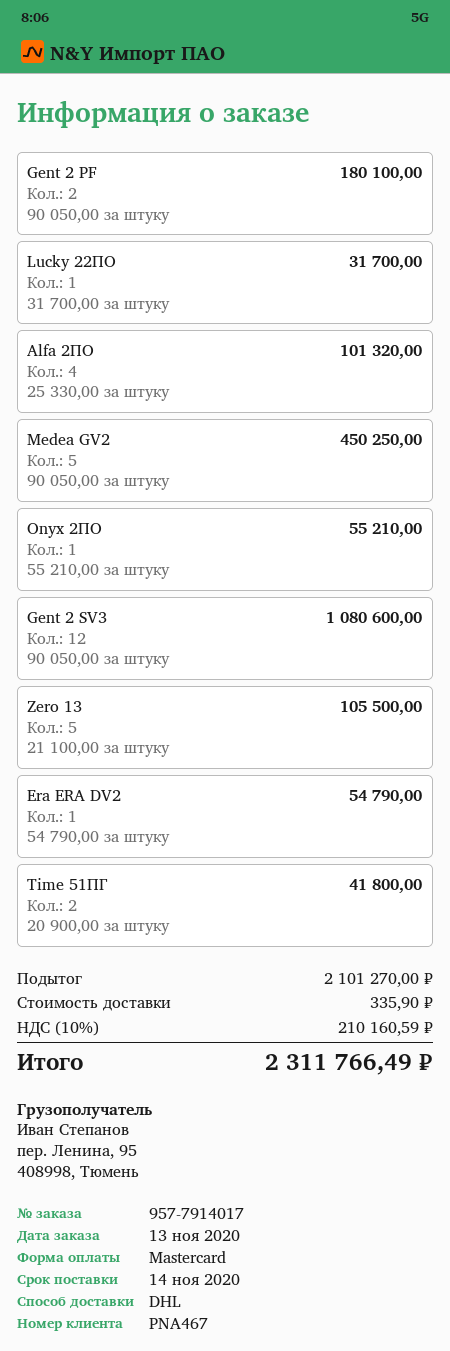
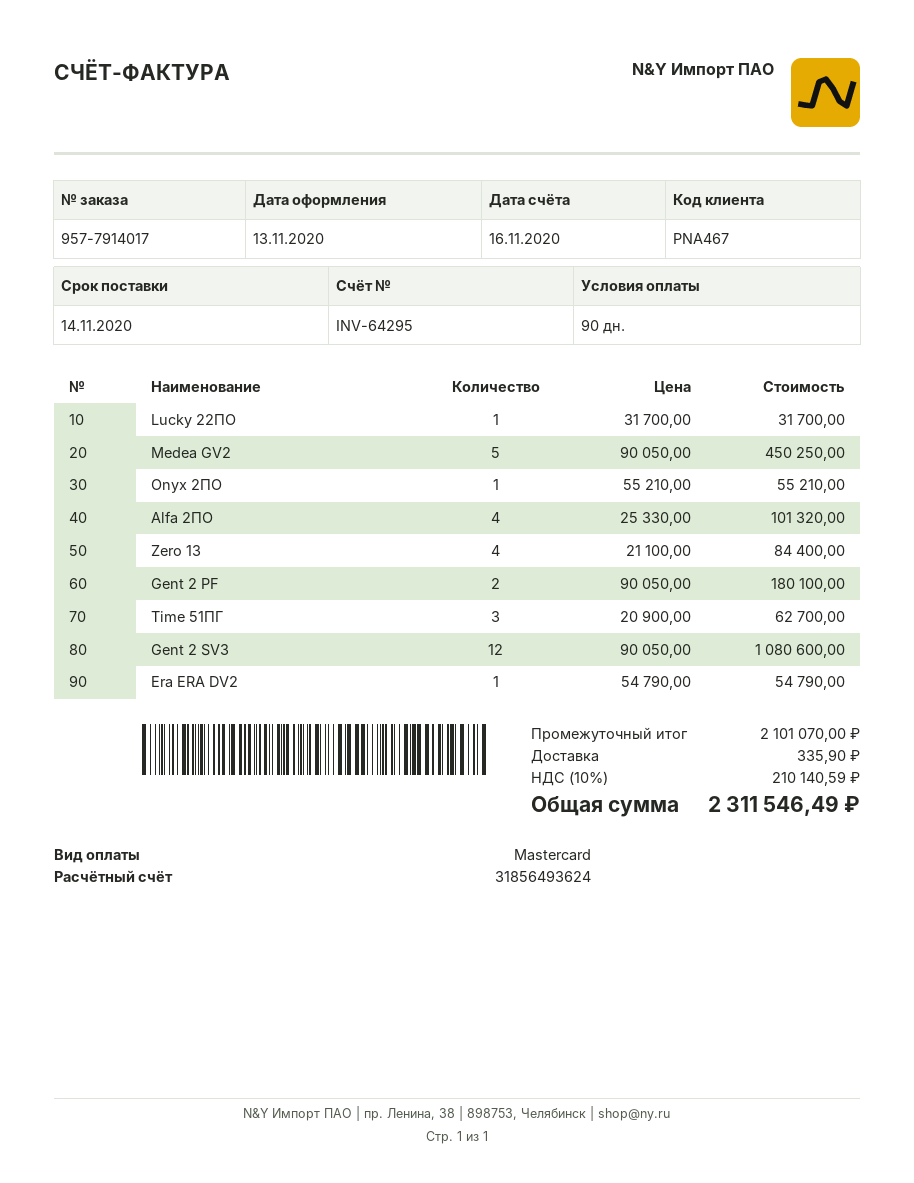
Zero 13: 5 x 21100.00 = 105500.00 -> 4 x 21100.00 = 84400.00
Time 51ПГ: 2 x 20900.00 = 41800.00 -> 3 x 20900.00 = 62700.00
subtotal: 2101270.00 -> 2101070.00
tax: 10% = 210160.59 -> 10% = 210140.59
total: 2311766.49 -> 2311546.49

